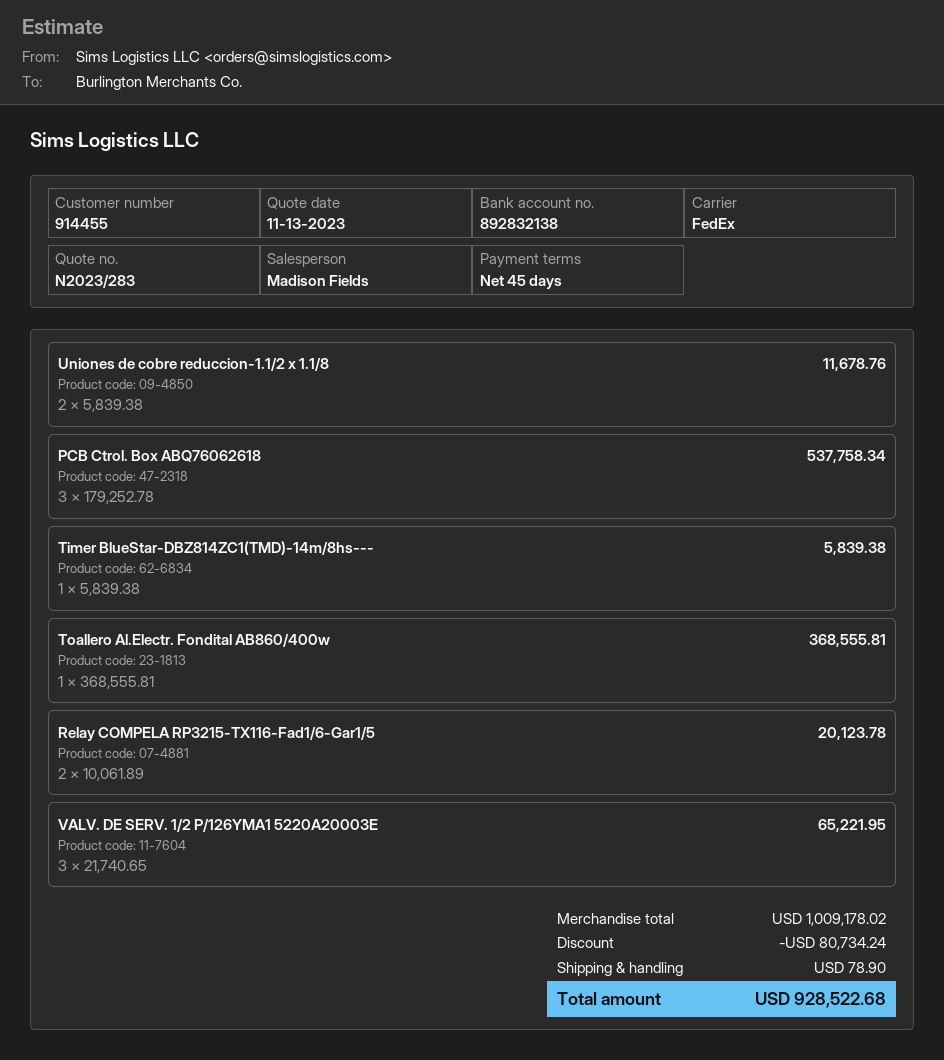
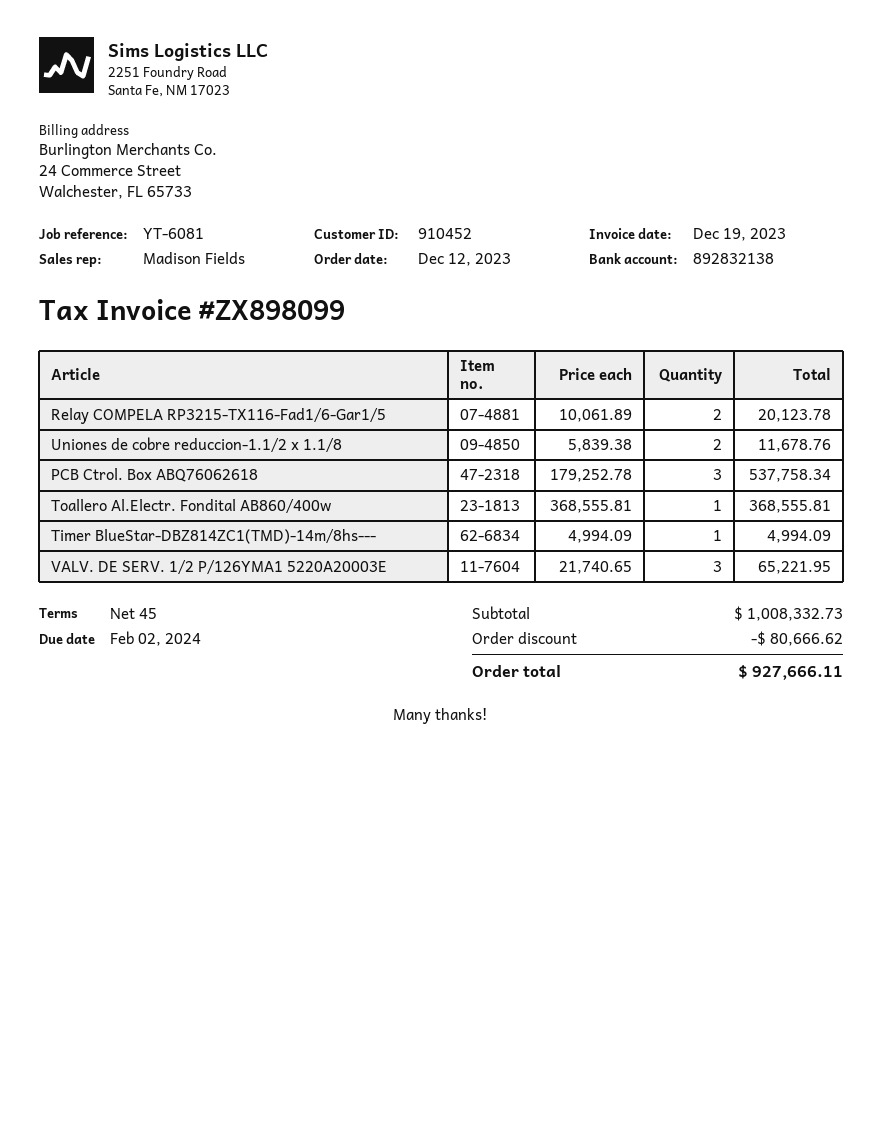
customer number: 914455 -> 910452
Timer BlueStar-DBZ814ZC1(TMD)-14m/8hs---: 1 x 5839.38 = 5839.38 -> 1 x 4994.09 = 4994.09
subtotal: 1009178.02 -> 1008332.73
discount: 80734.24 -> 80666.62
shipping: 78.90 -> none
total: 928522.68 -> 927666.11

